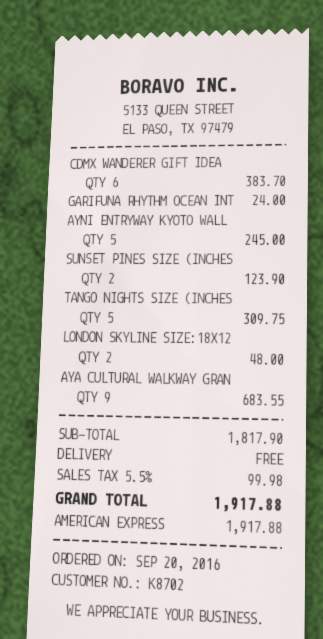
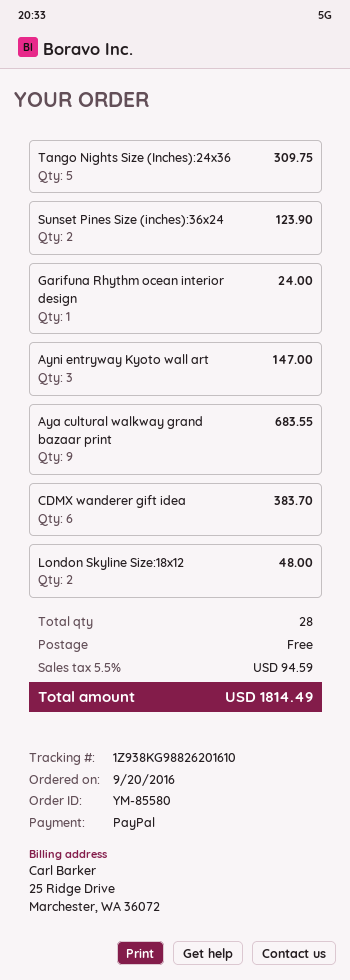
payment method: American Express -> PayPal
AYNI ENTRYWAY KYOTO WALL: 5 for 245.00 -> 3 for 147.00
tax: 5.5% = 99.98 -> 5.5% = 94.59
total: 1917.88 -> 1814.49

